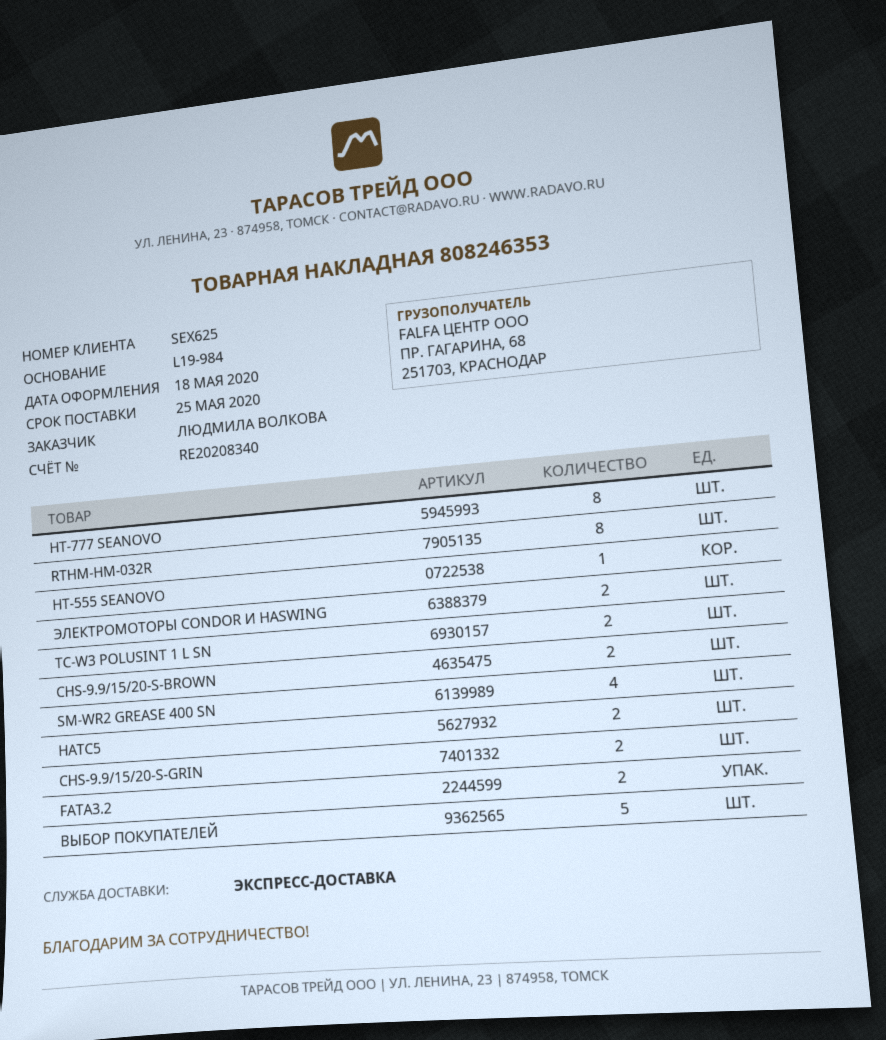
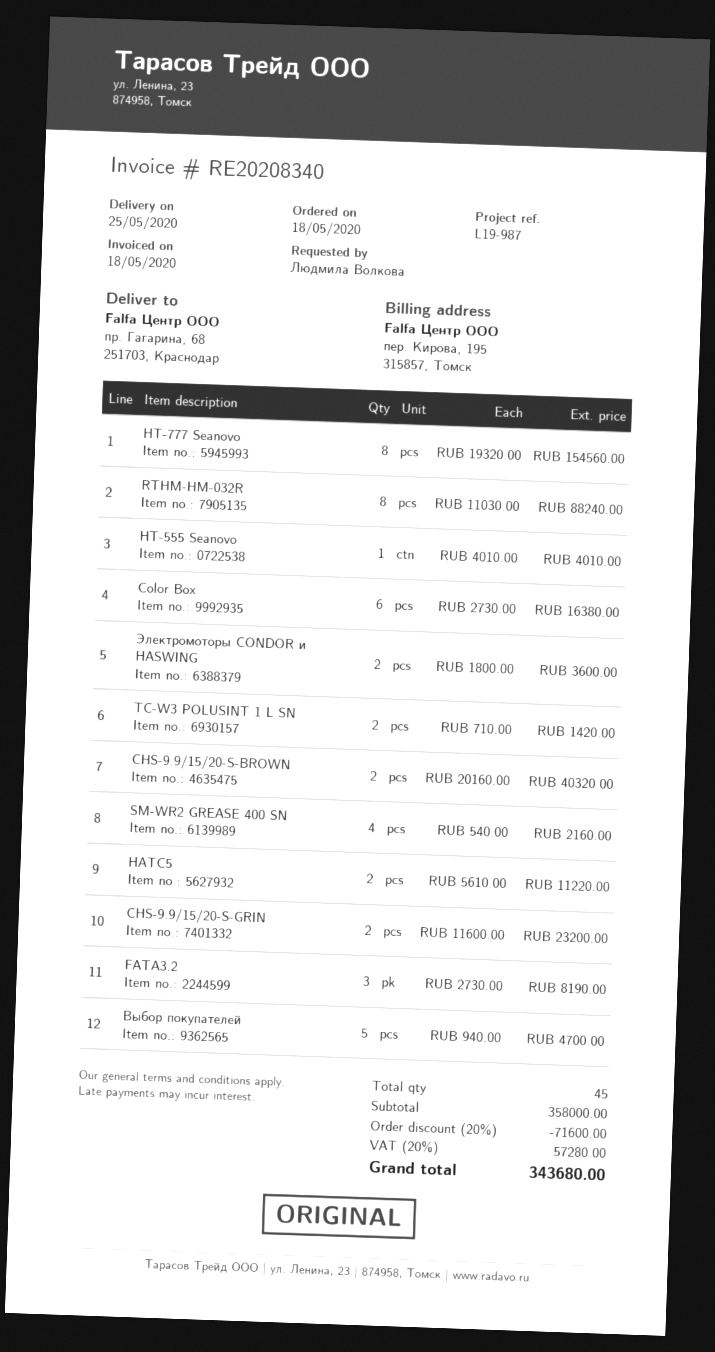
reference: L19-984 -> L19-987
FATA3.2: 2 -> 3
Color Box: none -> 6

